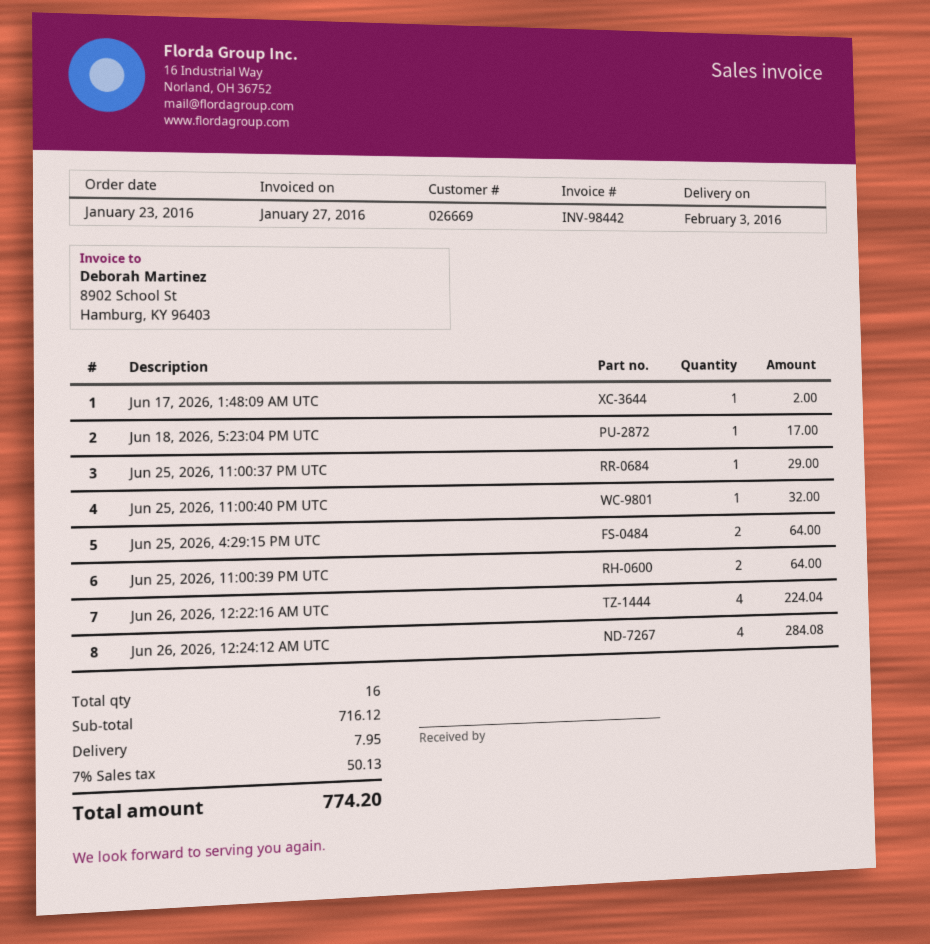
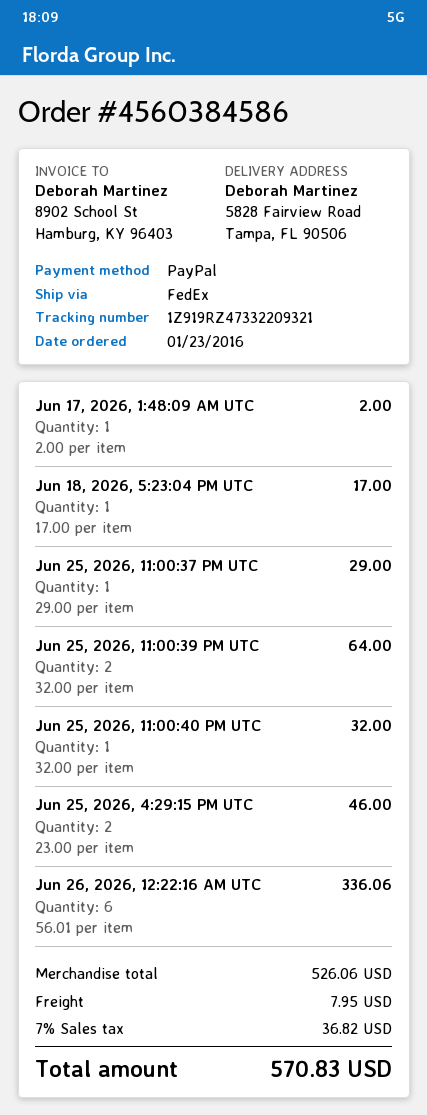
Jun 25, 2026, 4:29:15 PM UTC: 2 for 64.00 -> 2 for 46.00
Jun 26, 2026, 12:22:16 AM UTC: 4 for 224.04 -> 6 for 336.06
Jun 26, 2026, 12:24:12 AM UTC: 4 for 284.08 -> none
subtotal: 716.12 -> 526.06
tax: 7% = 50.13 -> 7% = 36.82
total: 774.20 -> 570.83

